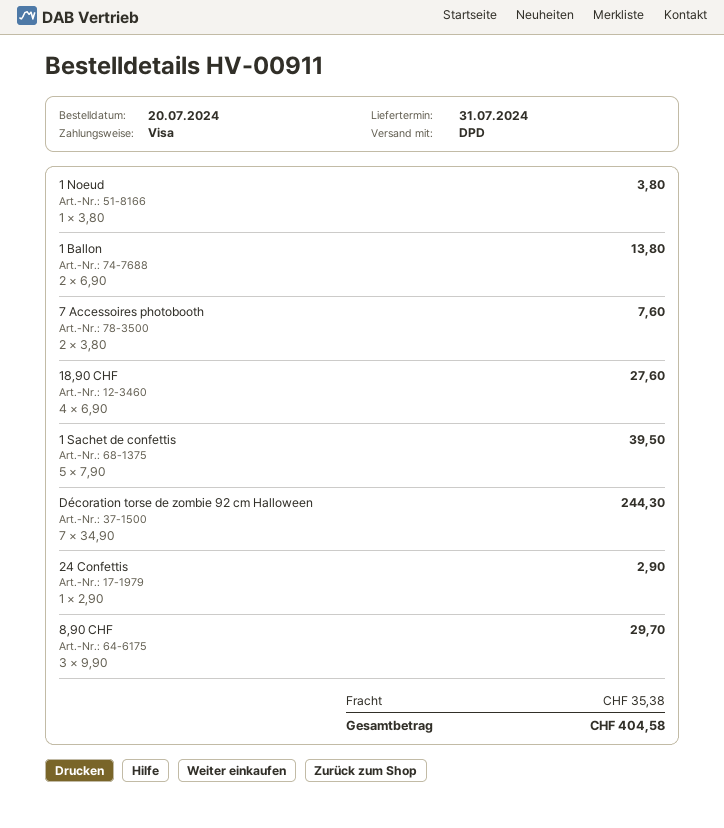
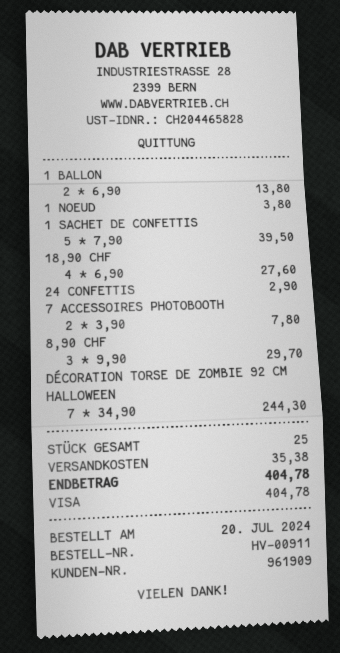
7 Accessoires photobooth: 2 x 3.80 = 7.60 -> 2 x 3.90 = 7.80
total: 404.58 -> 404.78

